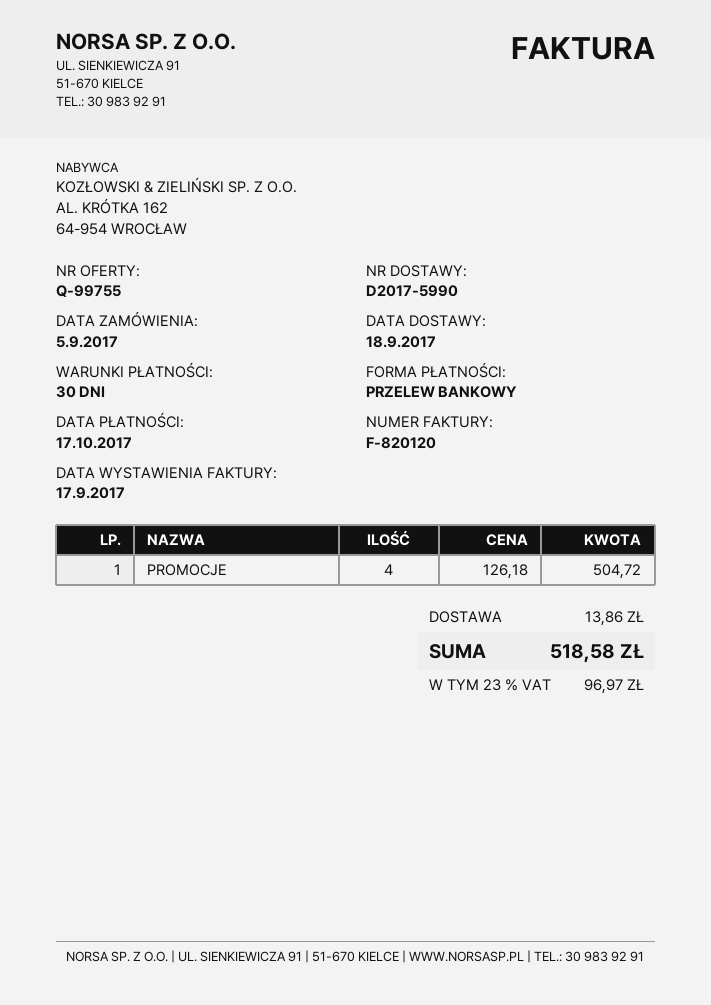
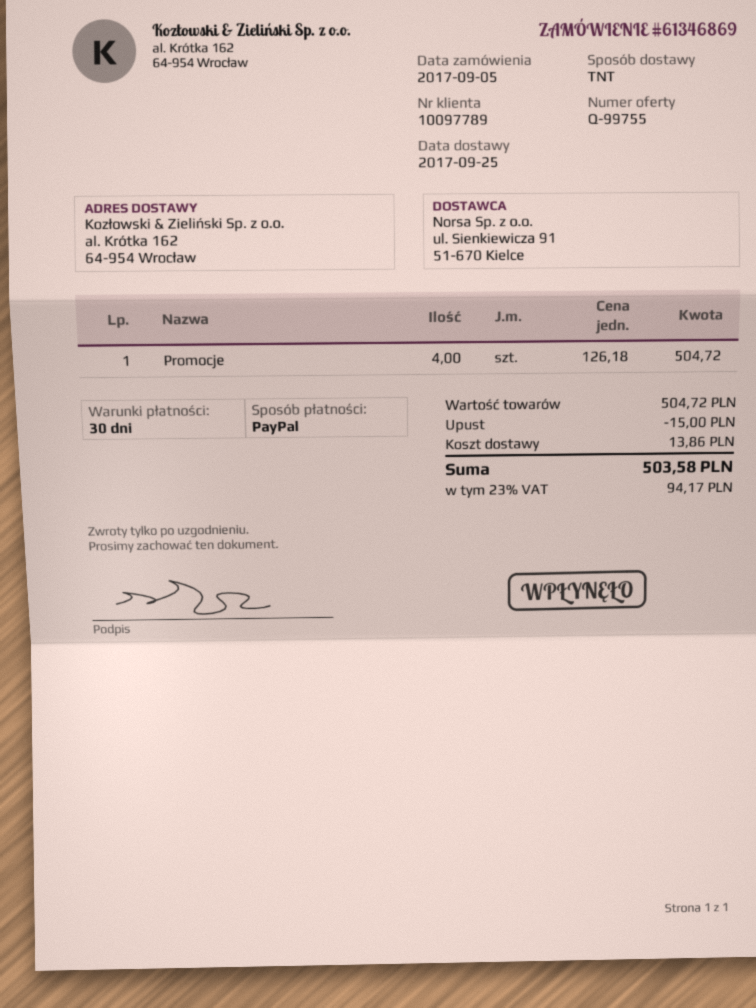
delivery date: 2017-09-18 -> 2017-09-25
payment method: bank transfer -> PayPal
discount: none -> 15.00
tax: 23% = 96.97 -> 23% = 94.17
total: 518.58 -> 503.58

